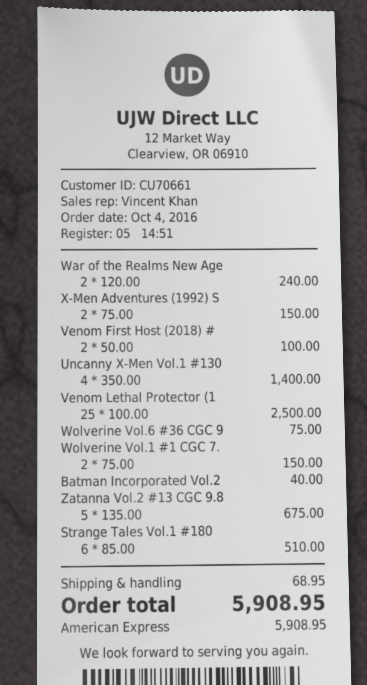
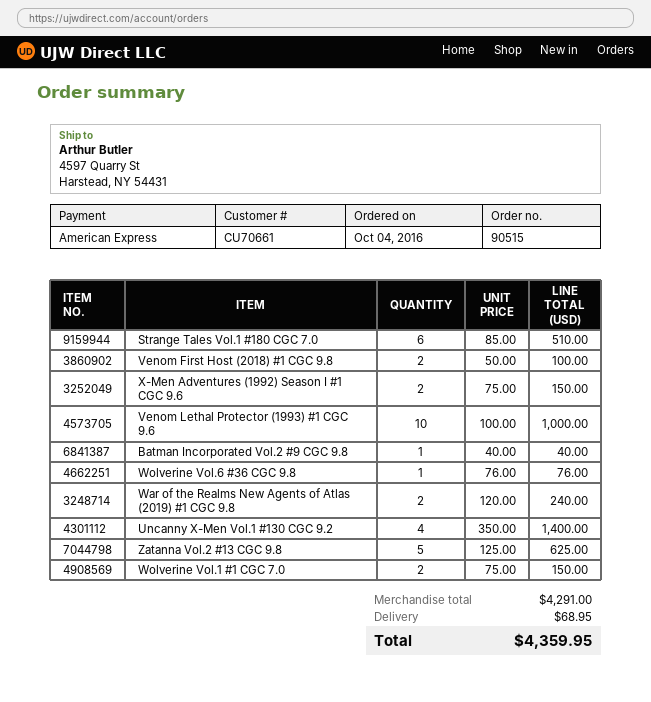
Venom Lethal Protector (1: 25 x 100.00 = 2500.00 -> 10 x 100.00 = 1000.00
Wolverine Vol.6 #36 CGC 9: 1 x 75.00 = 75.00 -> 1 x 76.00 = 76.00
Zatanna Vol.2 #13 CGC 9.8: 5 x 135.00 = 675.00 -> 5 x 125.00 = 625.00
total: 5908.95 -> 4359.95

